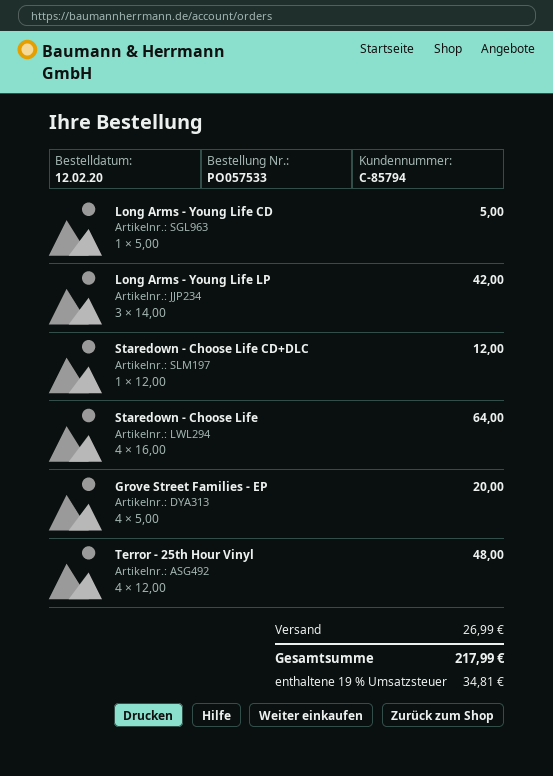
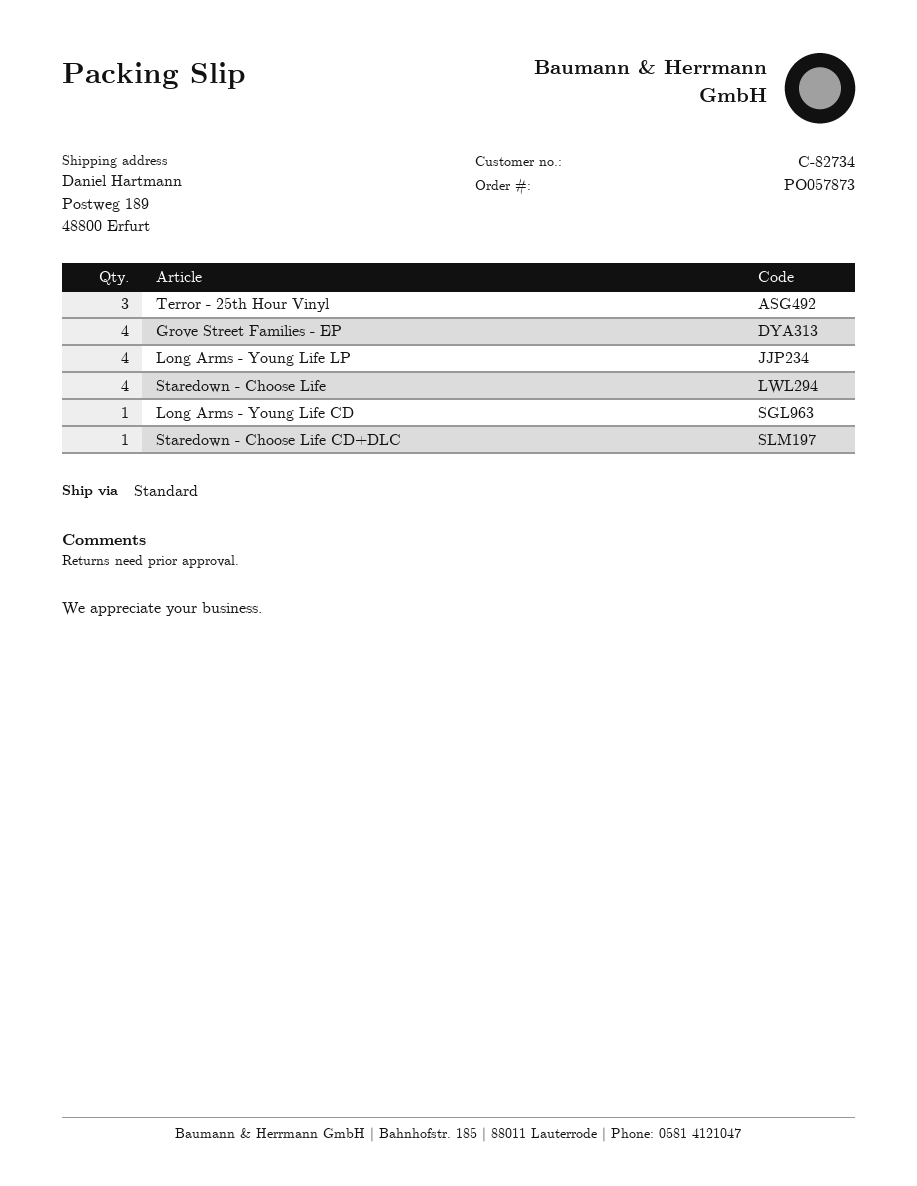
order number: PO057533 -> PO057873
customer number: C-85794 -> C-82734
Long Arms - Young Life LP: 3 -> 4
Terror - 25th Hour Vinyl: 4 -> 3

